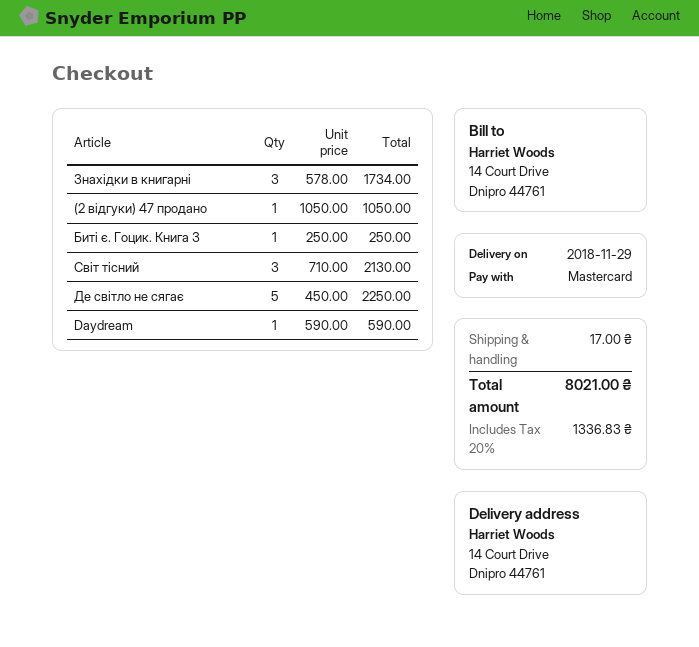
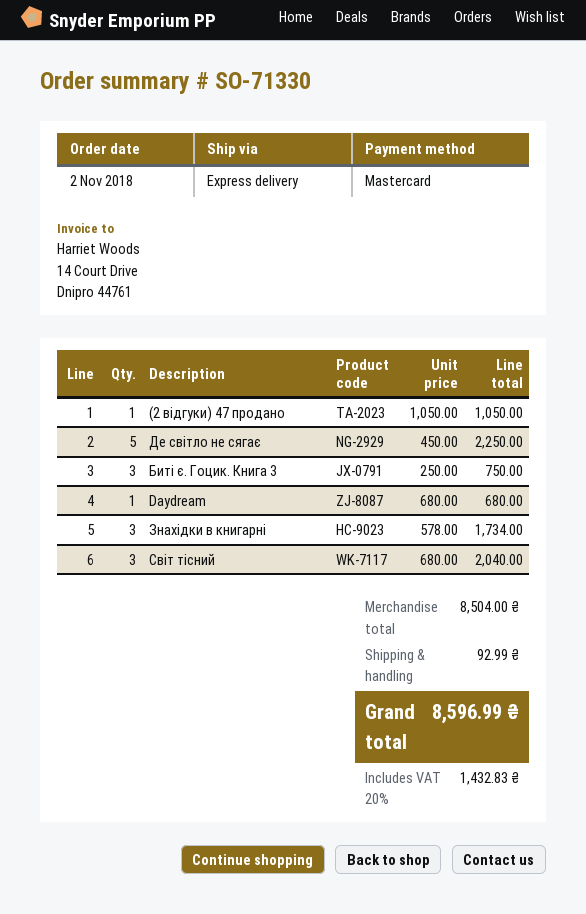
Биті є. Гоцик. Книга 3: 1 x 250.00 = 250.00 -> 3 x 250.00 = 750.00
Світ тісний: 3 x 710.00 = 2130.00 -> 3 x 680.00 = 2040.00
Daydream: 1 x 590.00 = 590.00 -> 1 x 680.00 = 680.00
shipping: 17.00 -> 92.99
tax: 20% = 1336.83 -> 20% = 1432.83
total: 8021.00 -> 8596.99

